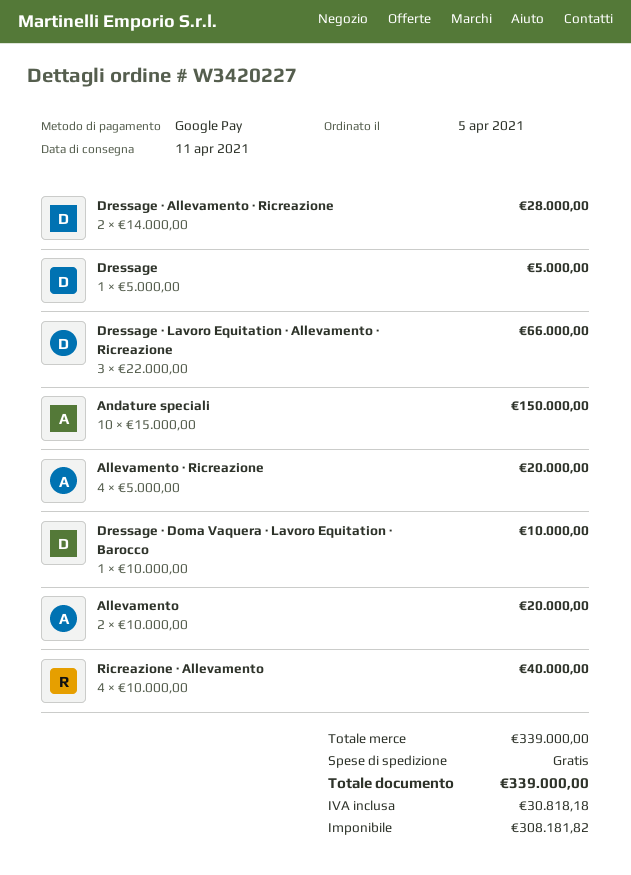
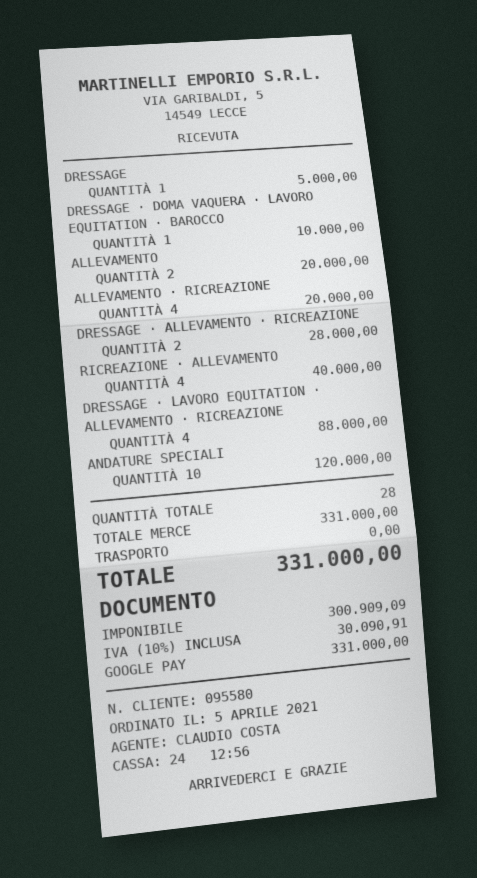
Dressage · Lavoro Equitation · Allevamento · Ricreazione: 3 for 66000.00 -> 4 for 88000.00
Andature speciali: 10 for 150000.00 -> 10 for 120000.00
subtotal: 339000.00 -> 331000.00
net: 308181.82 -> 300909.09
tax: 30818.18 -> 30090.91
total: 339000.00 -> 331000.00

